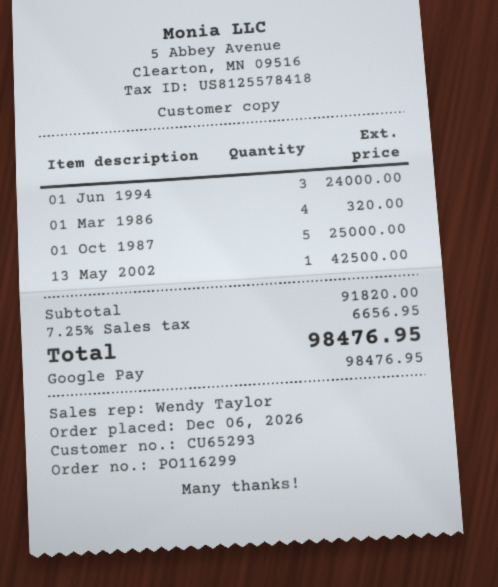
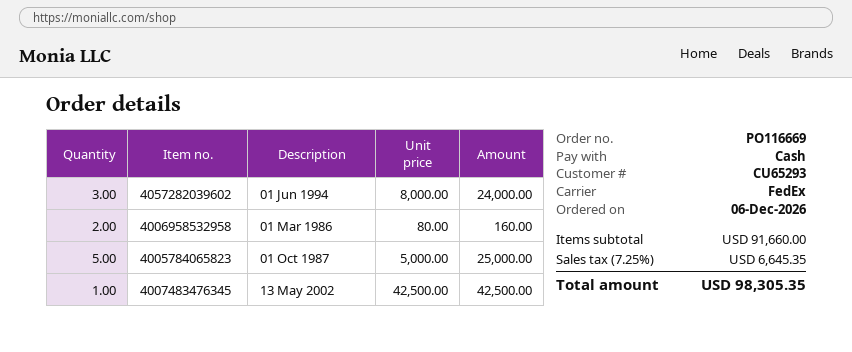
order number: PO116299 -> PO116669
payment method: Google Pay -> cash
01 Mar 1986: 4 for 320.00 -> 2 for 160.00
subtotal: 91820.00 -> 91660.00
tax: 7.25% = 6656.95 -> 7.25% = 6645.35
total: 98476.95 -> 98305.35

